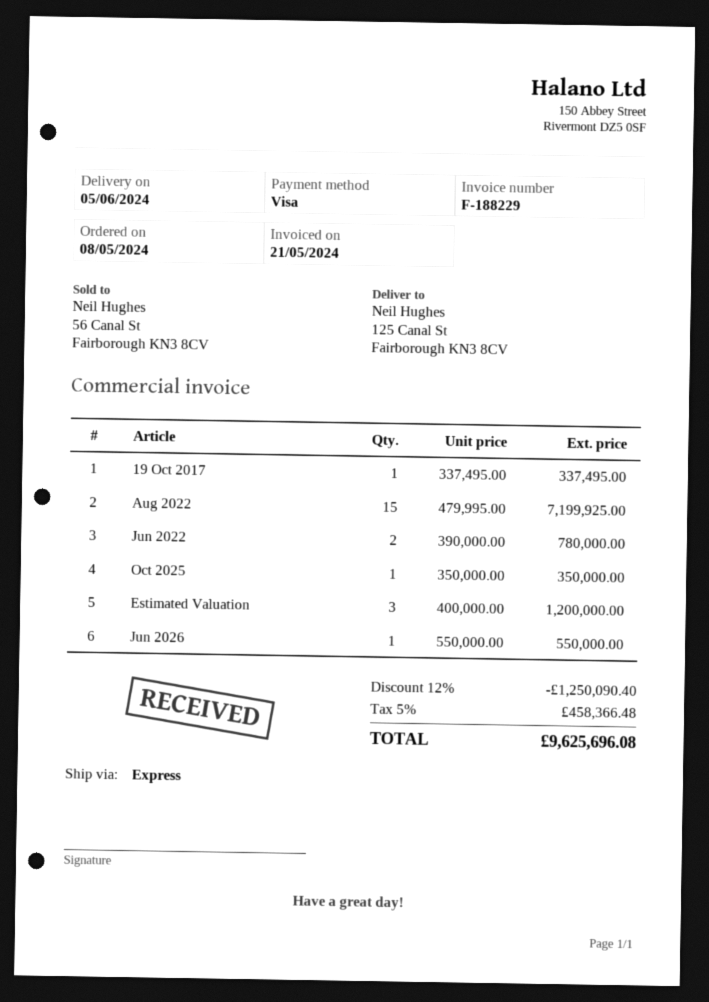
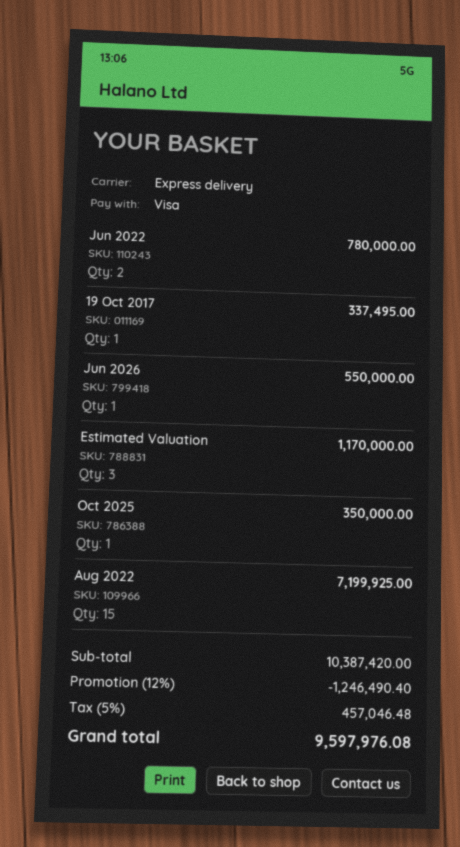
Estimated Valuation: 3 for 1200000.00 -> 3 for 1170000.00
discount: 12% = 1250090.40 -> 12% = 1246490.40
tax: 5% = 458366.48 -> 5% = 457046.48
total: 9625696.08 -> 9597976.08

